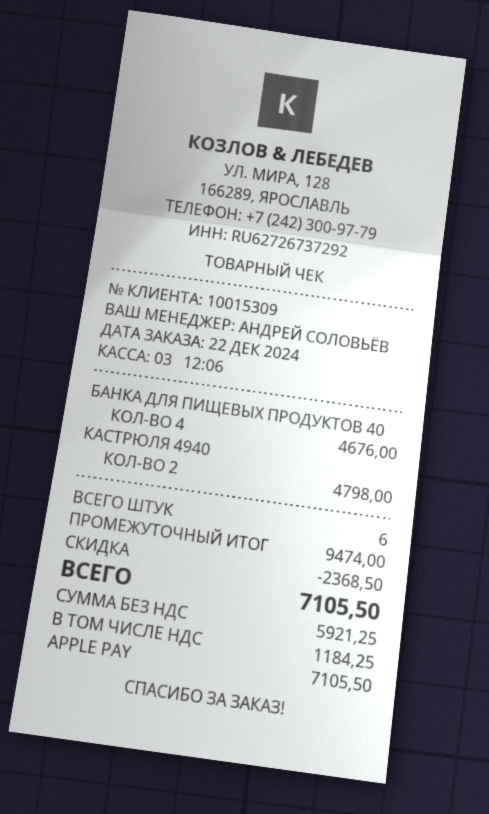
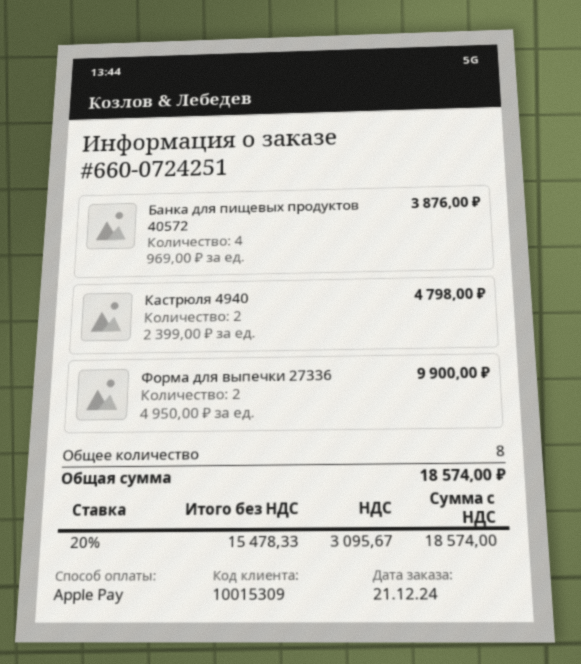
order date: 2024-12-22 -> 2024-12-21
БАНКА ДЛЯ ПИЩЕВЫХ ПРОДУКТОВ 40: 4 for 4676.00 -> 4 for 3876.00
Форма для выпечки 27336: none -> 2 for 9900.00
total quantity: 6 -> 8
discount: 2368.50 -> none
net: 5921.25 -> 15478.33
tax: 1184.25 -> 3095.67
total: 7105.50 -> 18574.00

